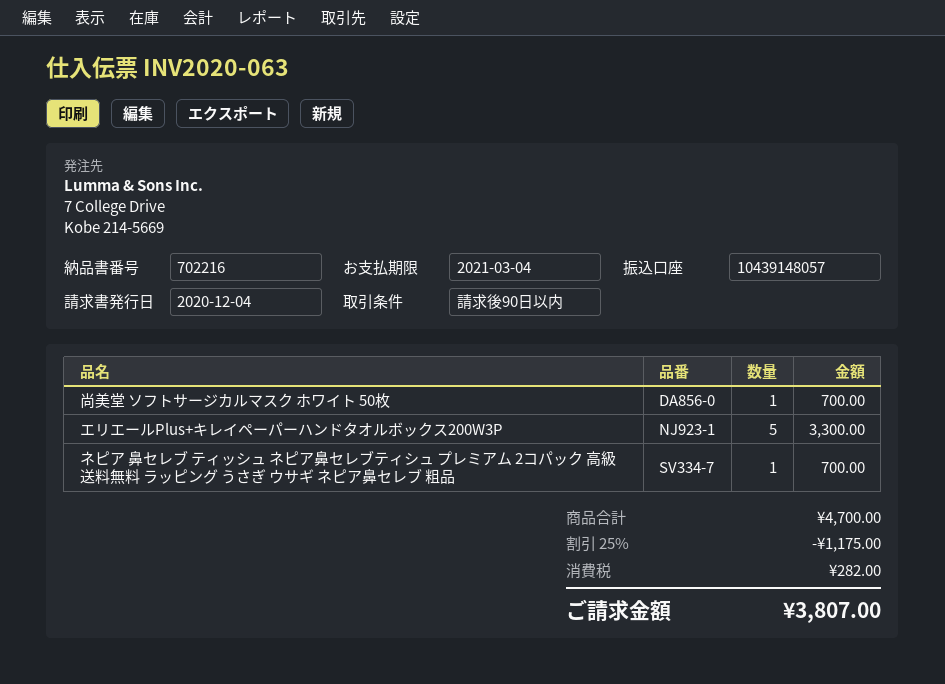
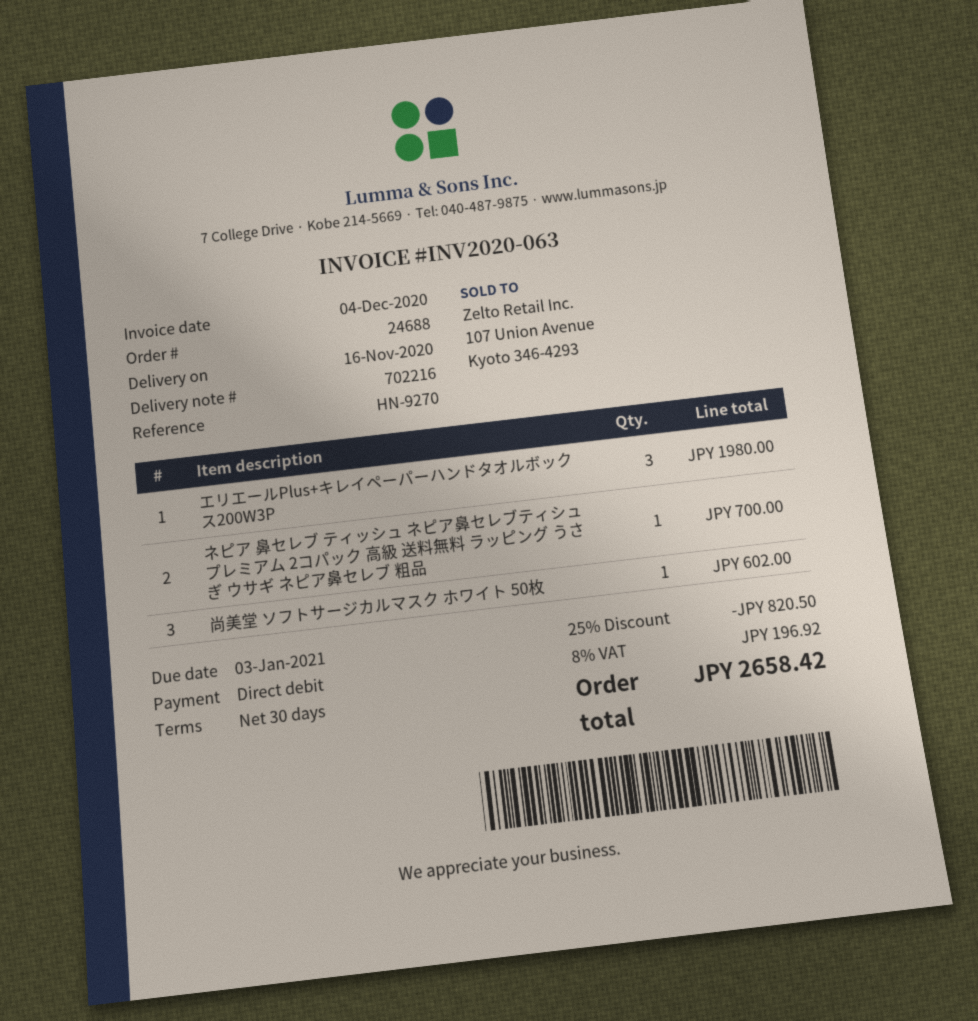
payment terms: 90 days -> 30 days
due date: 2021-03-04 -> 2021-01-03
尚美堂 ソフトサージカルマスク ホワイト 50枚: 1 for 700.00 -> 1 for 602.00
エリエールPlus+キレイペーパーハンドタオルボックス200W3P: 5 for 3300.00 -> 3 for 1980.00
discount: 25% = 1175.00 -> 25% = 820.50
tax: 282.00 -> 196.92
total: 3807.00 -> 2658.42

